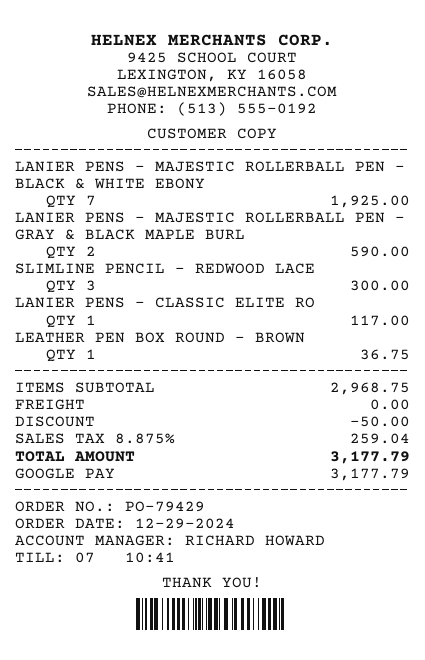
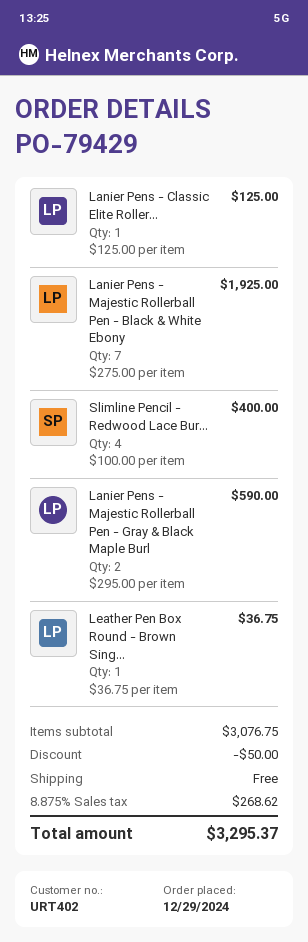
SLIMLINE PENCIL - REDWOOD LACE: 3 for 300.00 -> 4 for 400.00
LANIER PENS - CLASSIC ELITE RO: 1 for 117.00 -> 1 for 125.00
subtotal: 2968.75 -> 3076.75
tax: 8.875% = 259.04 -> 8.875% = 268.62
total: 3177.79 -> 3295.37

